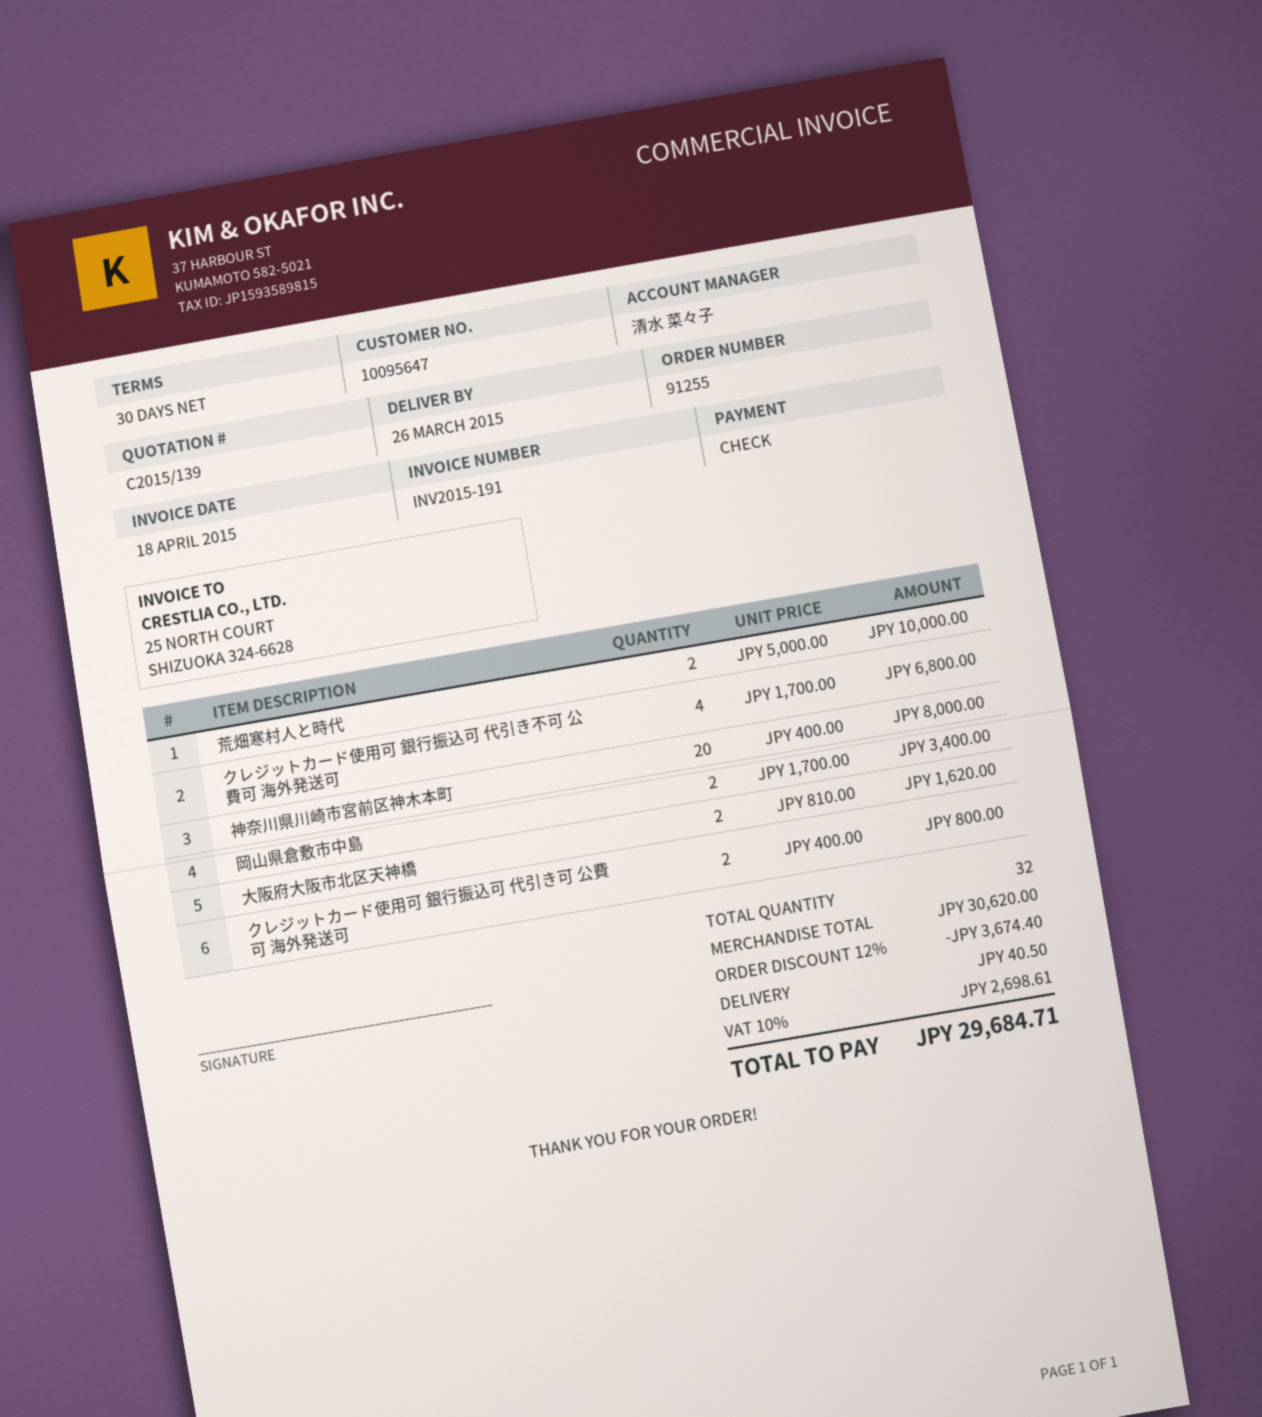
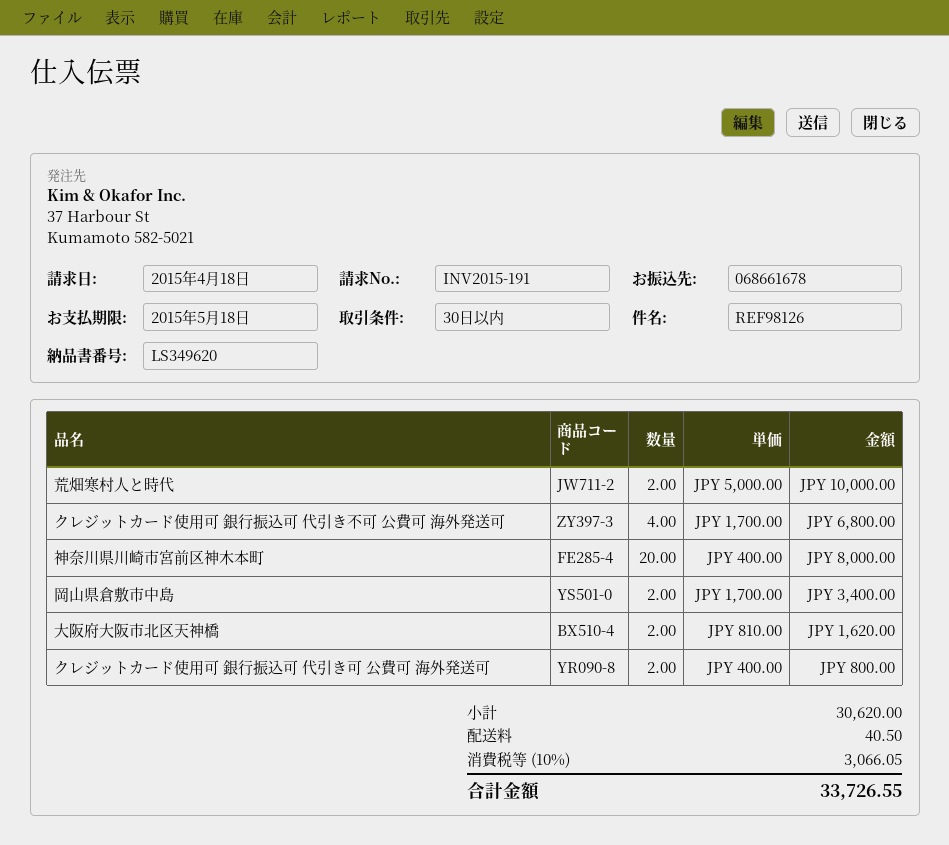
discount: 12% = 3674.40 -> none
tax: 10% = 2698.61 -> 10% = 3066.05
total: 29684.71 -> 33726.55

